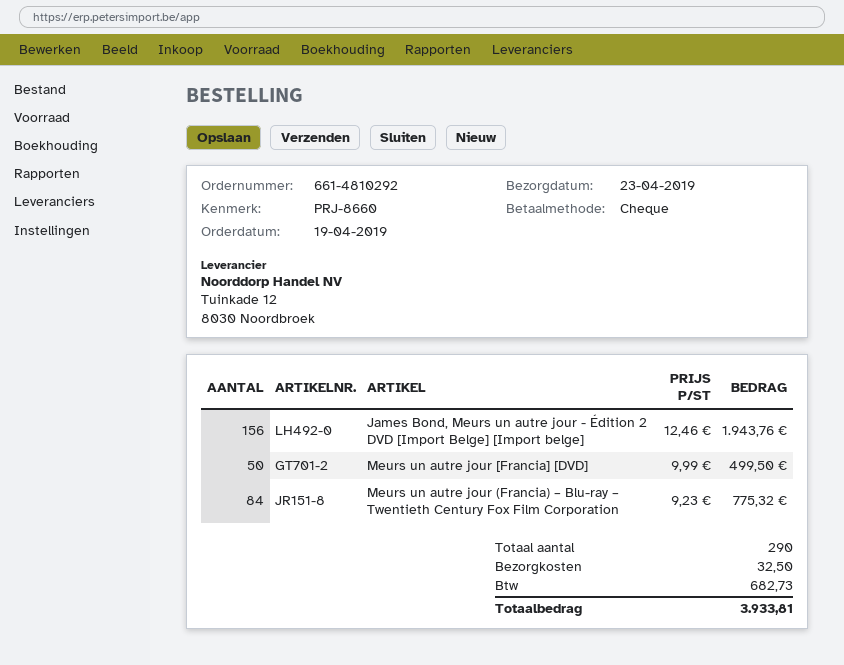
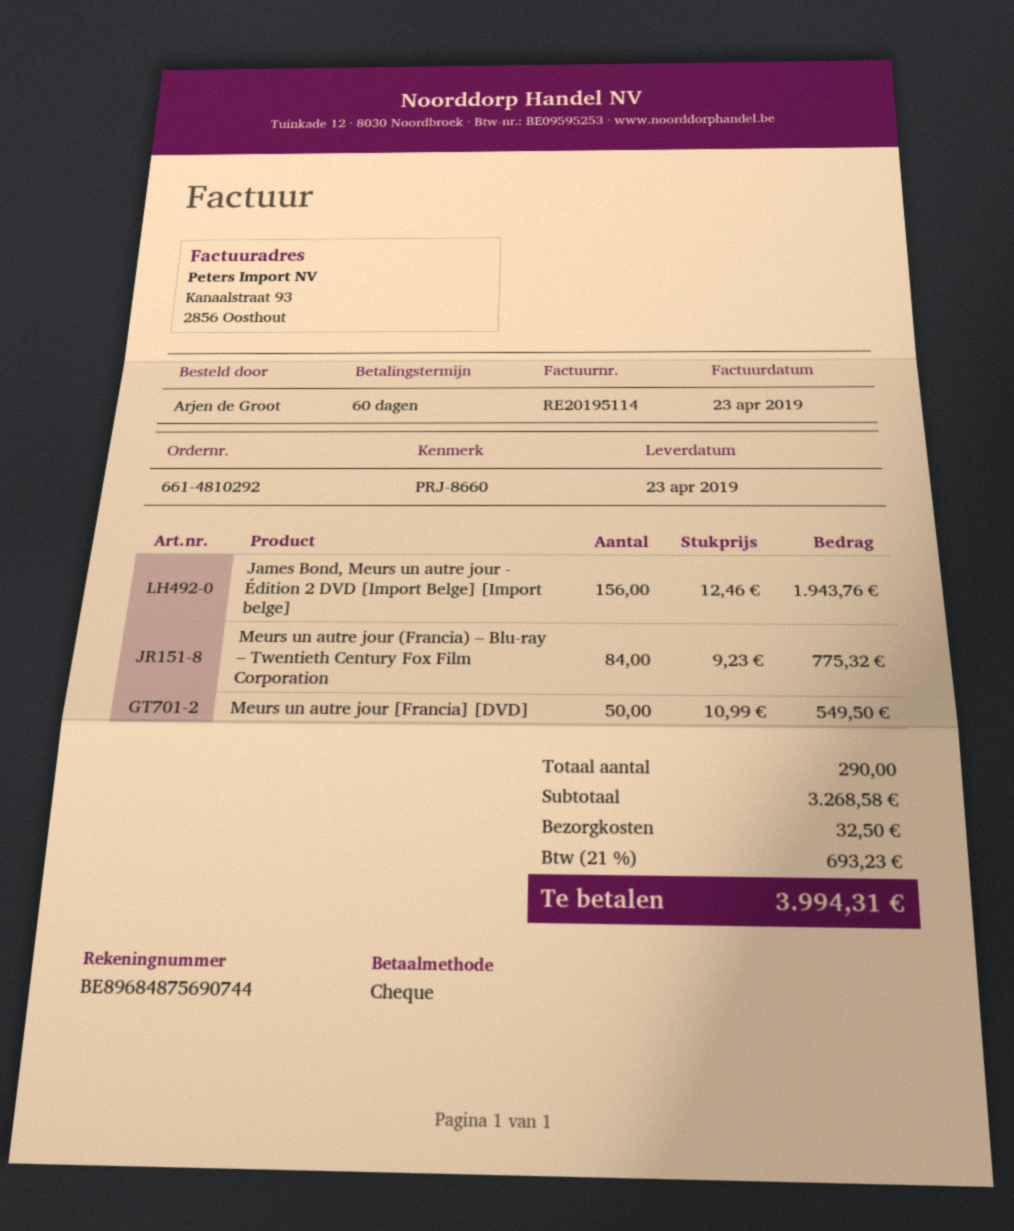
Meurs un autre jour [Francia] [DVD]: 50 x 9.99 = 499.50 -> 50 x 10.99 = 549.50
tax: 682.73 -> 693.23
total: 3933.81 -> 3994.31

